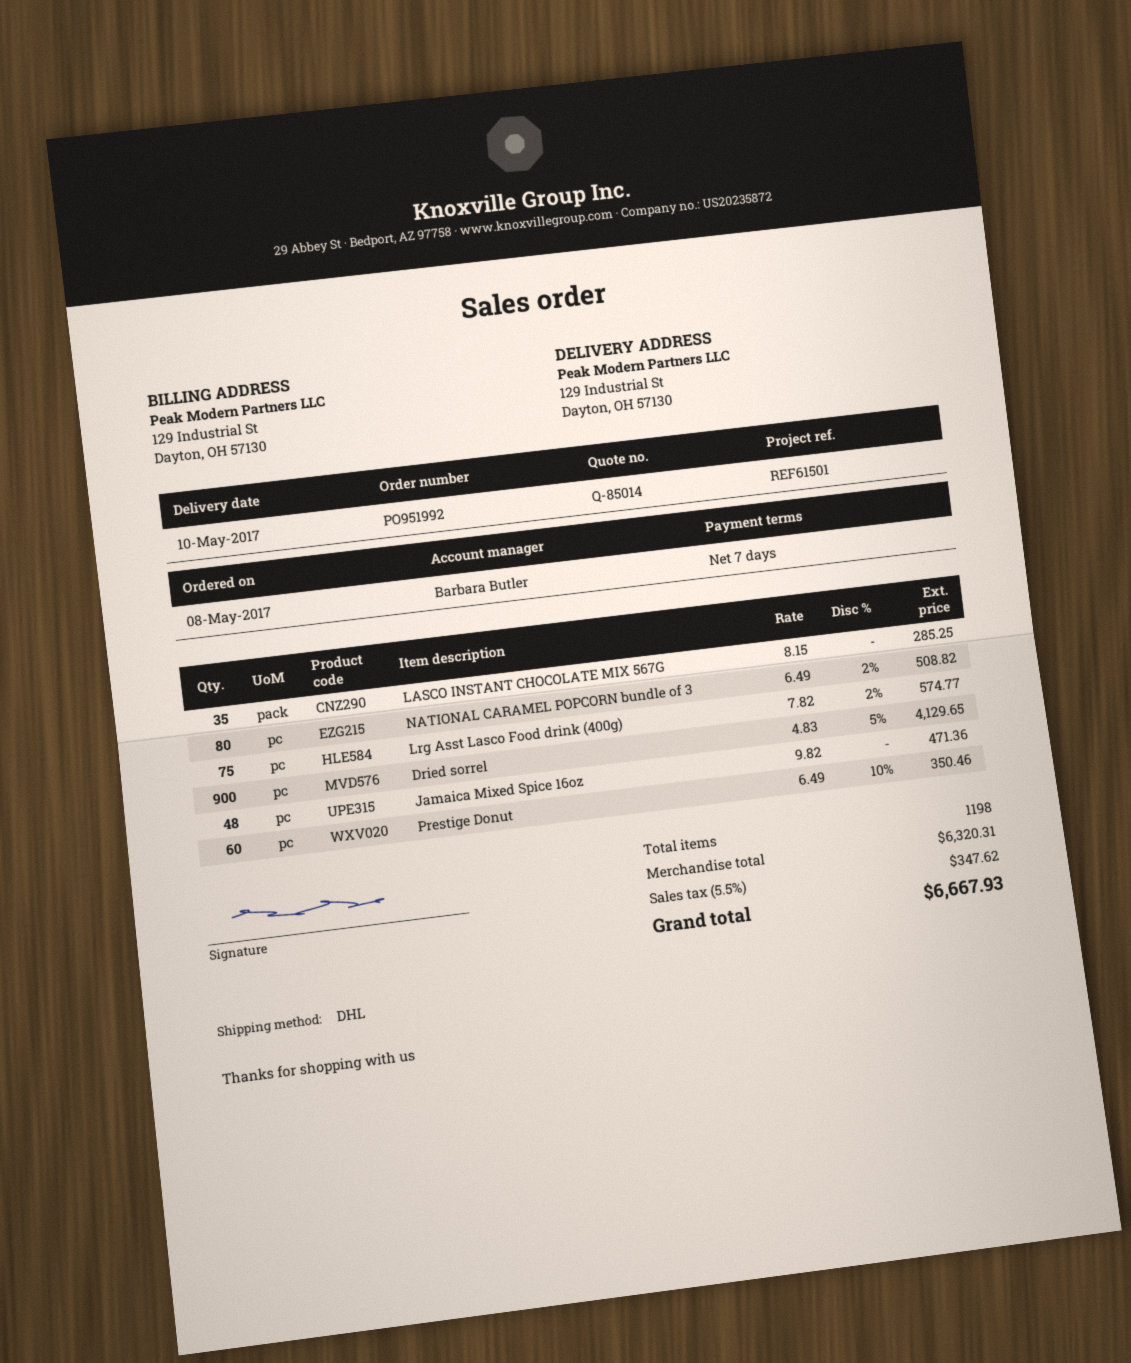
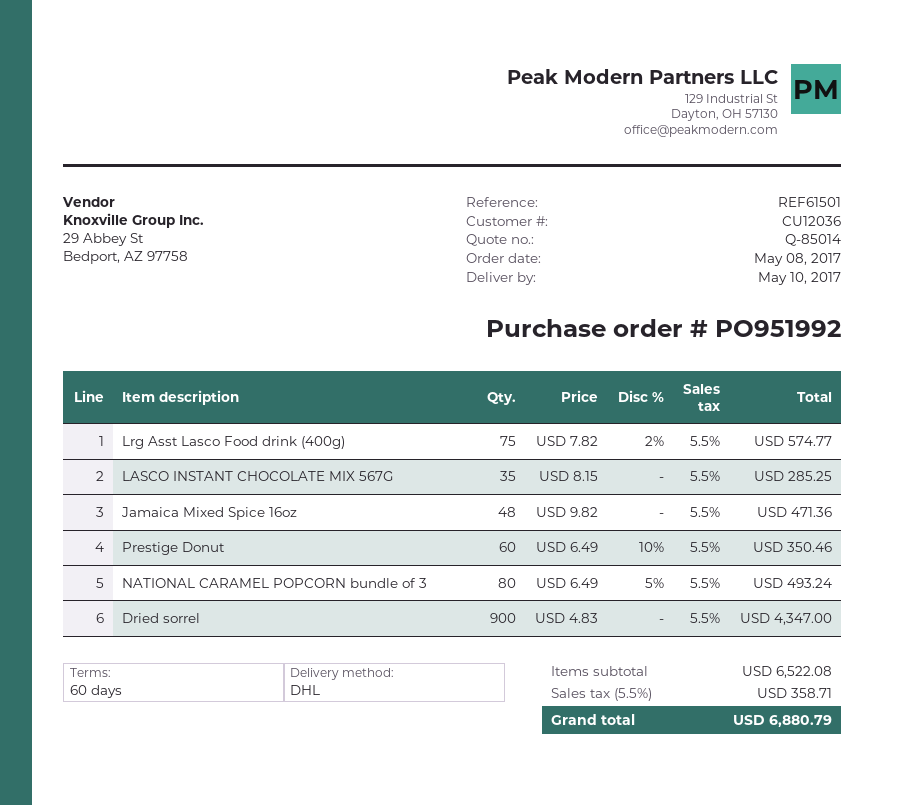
payment terms: 7 days -> 60 days
NATIONAL CARAMEL POPCORN bundle of 3: 80 x 6.49 - 2% = 508.82 -> 80 x 6.49 - 5% = 493.24
Dried sorrel: 900 x 4.83 - 5% = 4129.65 -> 900 x 4.83 = 4347.00
subtotal: 6320.31 -> 6522.08
tax: 5.5% = 347.62 -> 5.5% = 358.71
total: 6667.93 -> 6880.79

